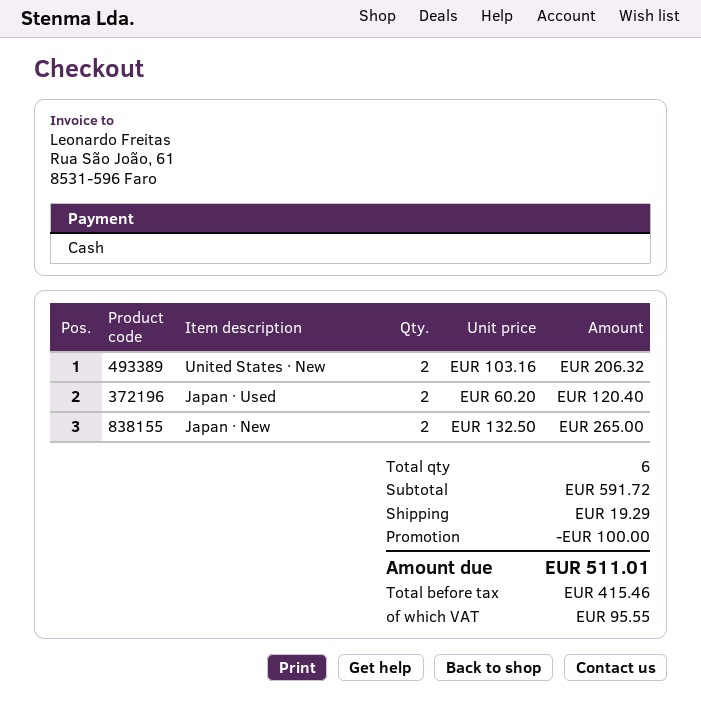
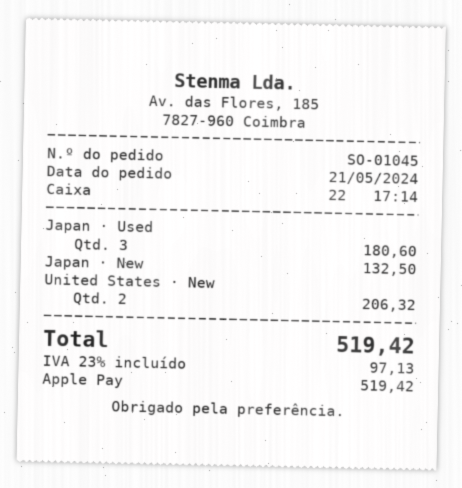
payment method: cash -> Apple Pay
Japan · Used: 2 for 120.40 -> 3 for 180.60
Japan · New: 2 for 265.00 -> 1 for 132.50
discount: 100.00 -> none
shipping: 19.29 -> none
tax: 95.55 -> 97.13
total: 511.01 -> 519.42

